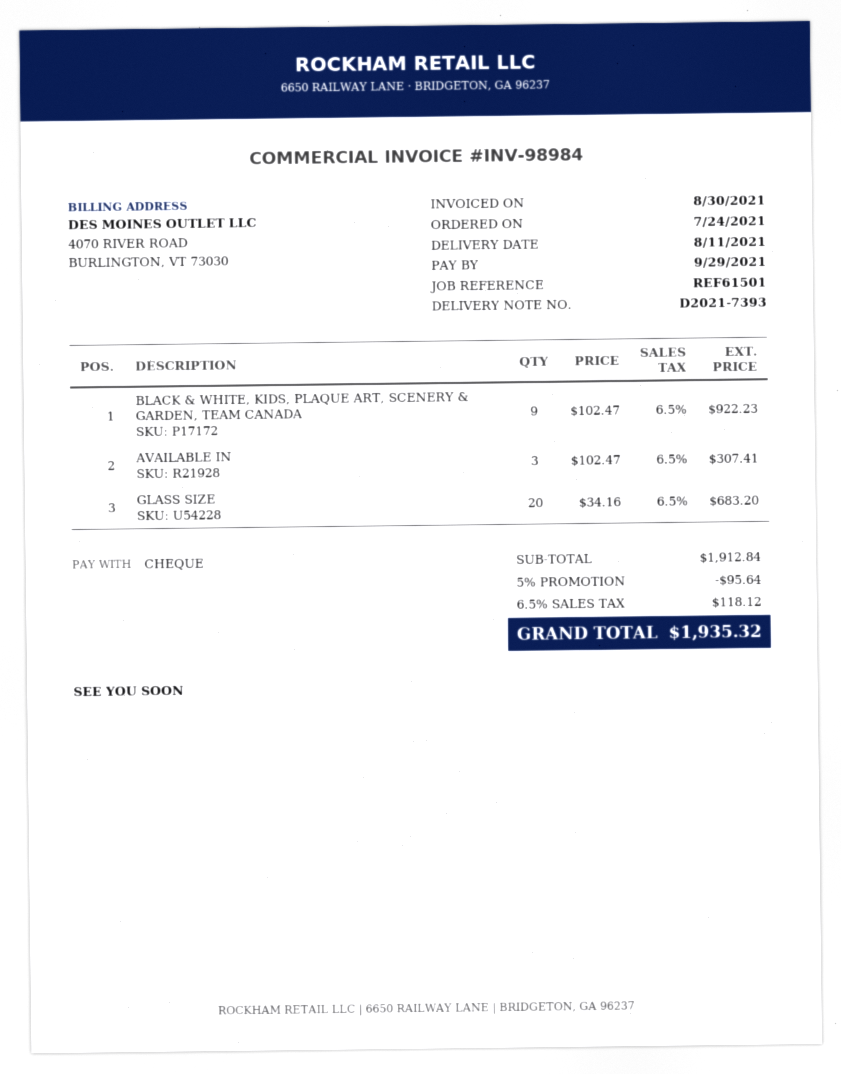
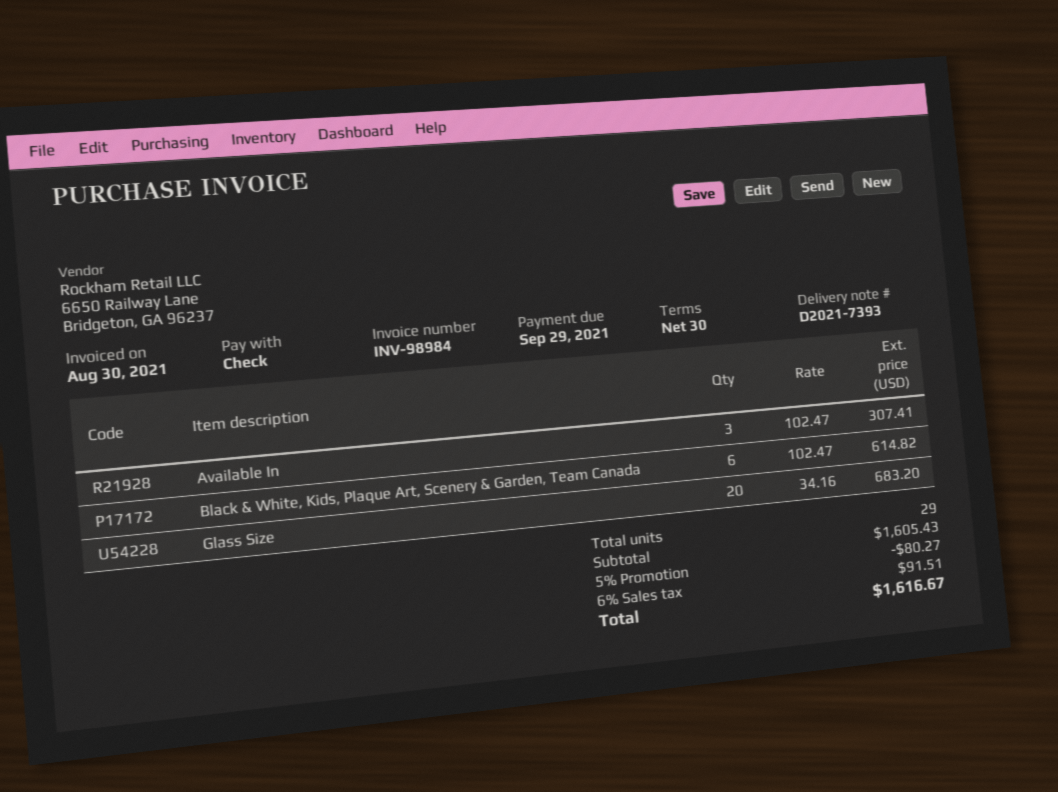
BLACK & WHITE, KIDS, PLAQUE ART, SCENERY & GARDEN, TEAM CANADA: 9 x 102.47 = 922.23 -> 6 x 102.47 = 614.82
subtotal: 1912.84 -> 1605.43
discount: 5% = 95.64 -> 5% = 80.27
tax: 6.5% = 118.12 -> 6% = 91.51
total: 1935.32 -> 1616.67

